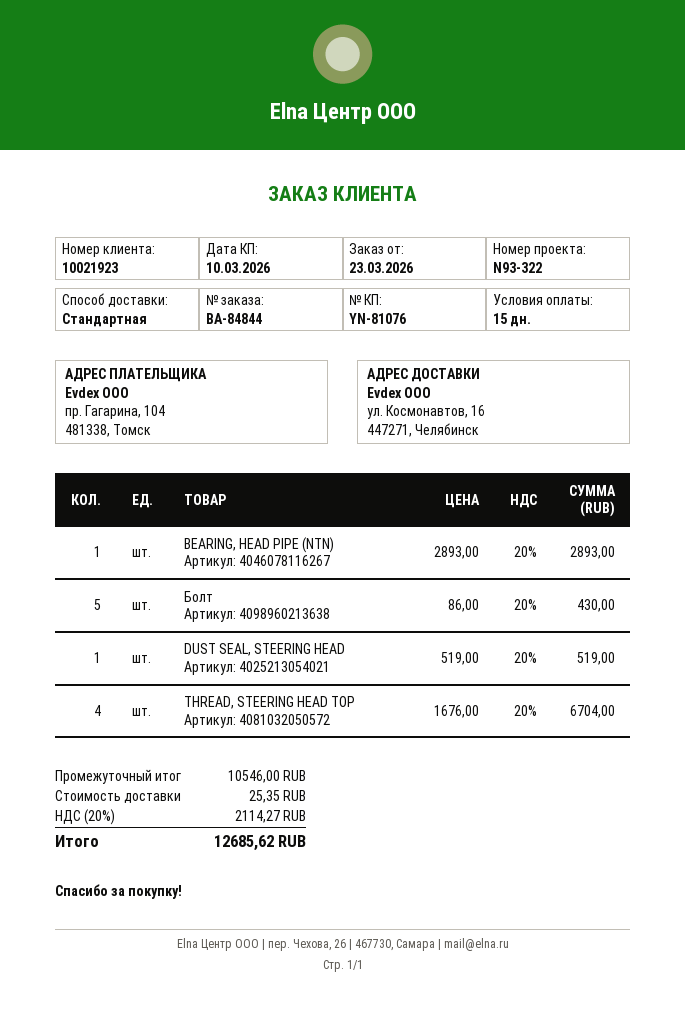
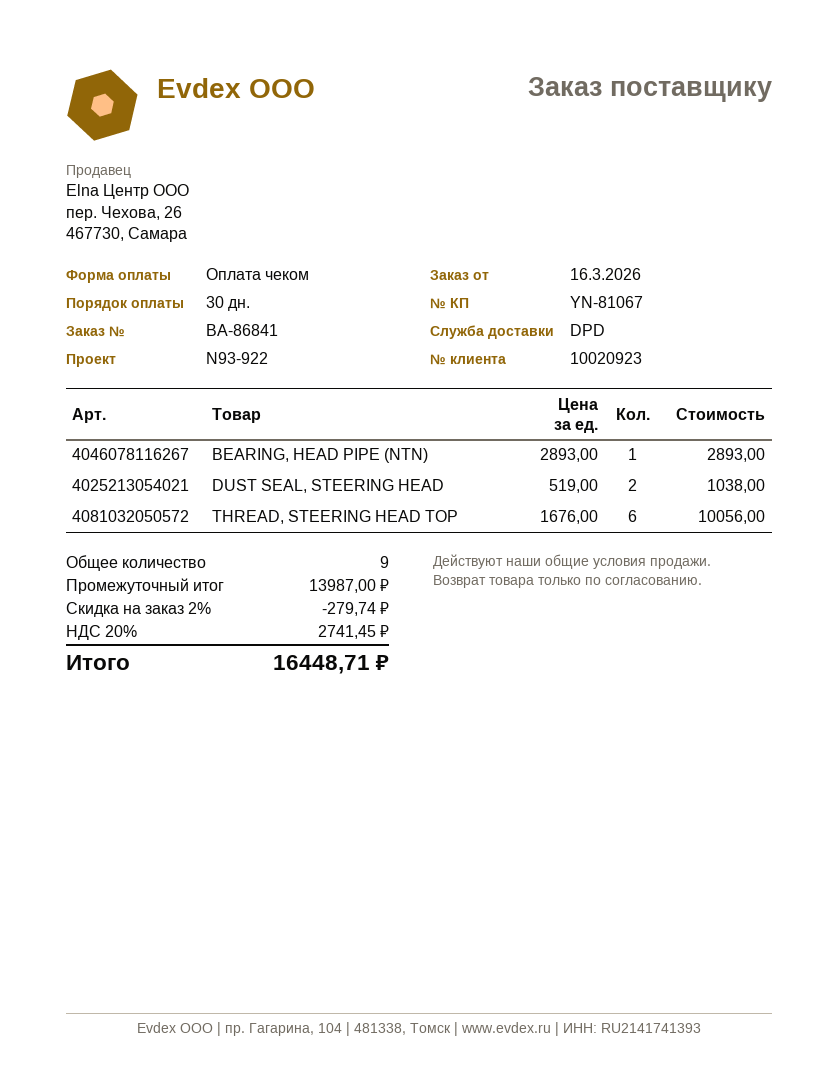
quote number: YN-81076 -> YN-81067
order number: BA-84844 -> BA-86841
order date: 2026-03-23 -> 2026-03-16
payment terms: 15 days -> 30 days
customer number: 10021923 -> 10020923
reference: N93-322 -> N93-922
shipping method: standard -> DPD
Болт: 5 x 86.00 = 430.00 -> none
DUST SEAL, STEERING HEAD: 1 x 519.00 = 519.00 -> 2 x 519.00 = 1038.00
THREAD, STEERING HEAD TOP: 4 x 1676.00 = 6704.00 -> 6 x 1676.00 = 10056.00
subtotal: 10546.00 -> 13987.00
discount: none -> 2% = 279.74
shipping: 25.35 -> none
tax: 20% = 2114.27 -> 20% = 2741.45
total: 12685.62 -> 16448.71

